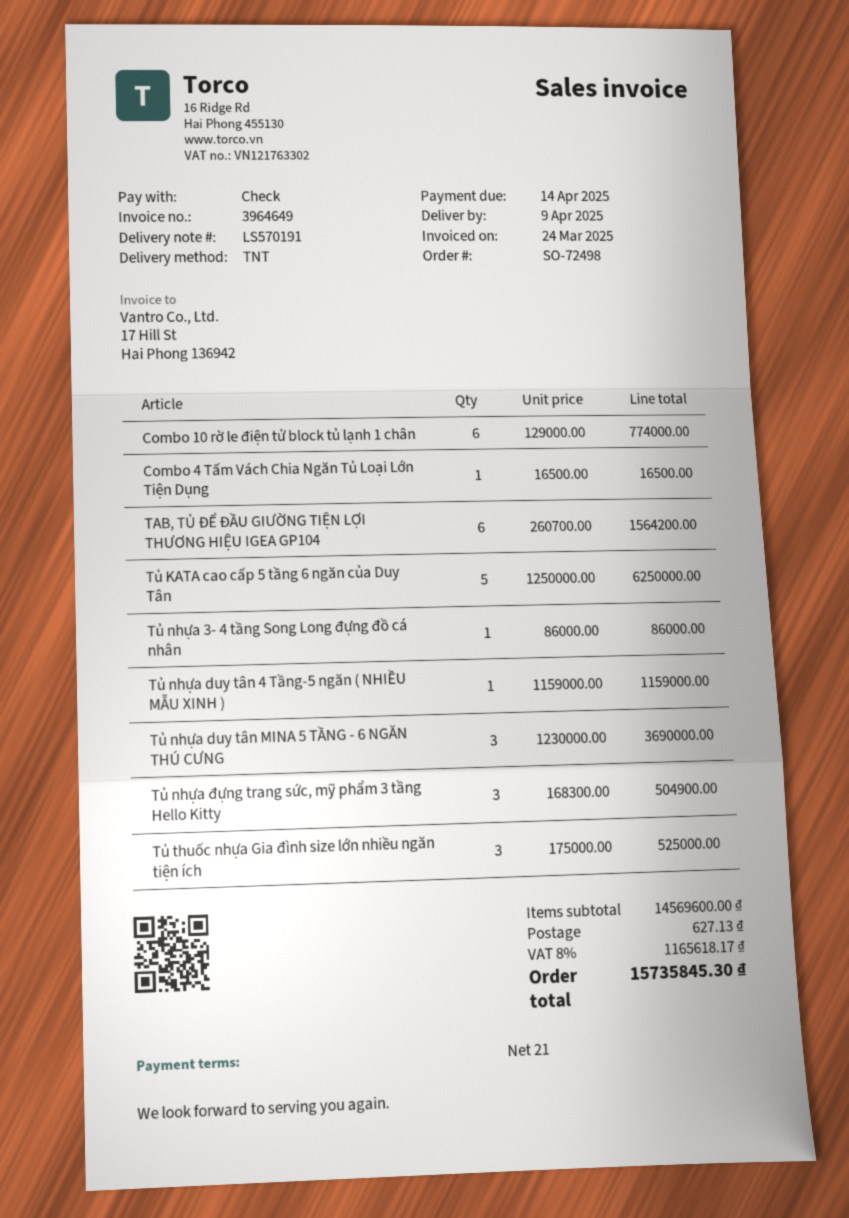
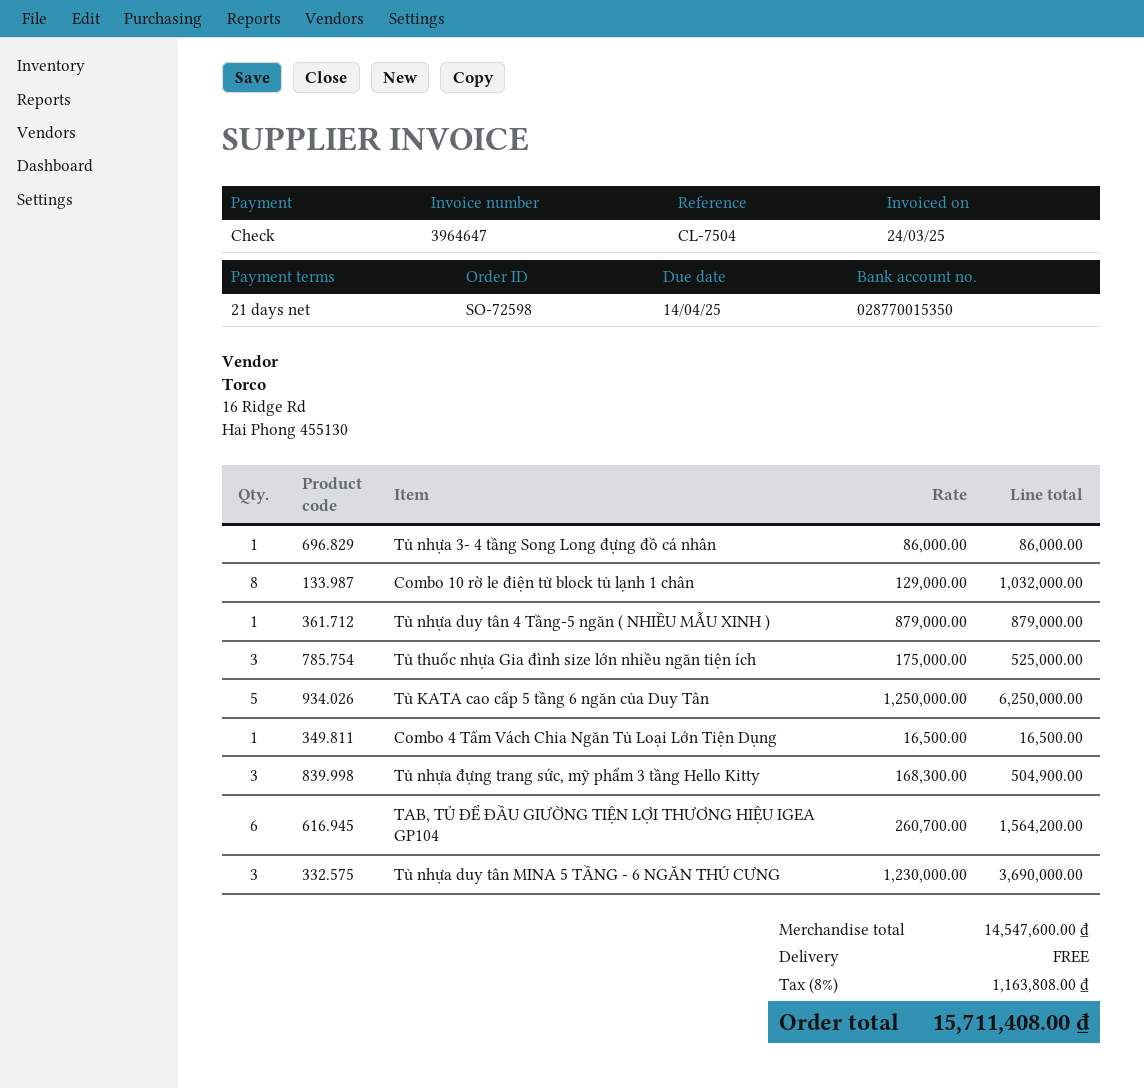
order number: SO-72498 -> SO-72598
invoice number: 3964649 -> 3964647
Combo 10 rờ le điện tử block tủ lạnh 1 chân: 6 x 129000.00 = 774000.00 -> 8 x 129000.00 = 1032000.00
Tủ nhựa duy tân 4 Tầng-5 ngăn ( NHIỀU MẪU XINH ): 1 x 1159000.00 = 1159000.00 -> 1 x 879000.00 = 879000.00
subtotal: 14569600.00 -> 14547600.00
shipping: 627.13 -> 0.00
tax: 8% = 1165618.17 -> 8% = 1163808.00
total: 15735845.30 -> 15711408.00

